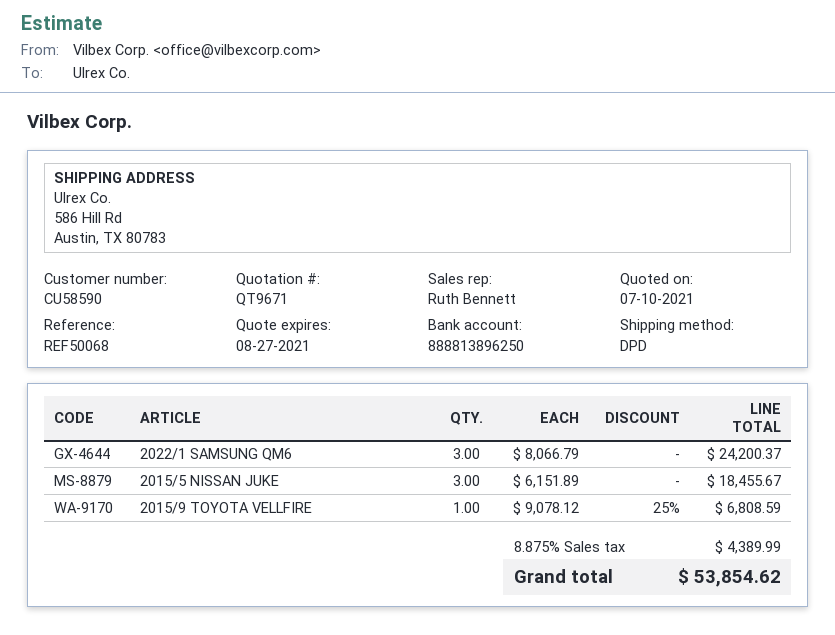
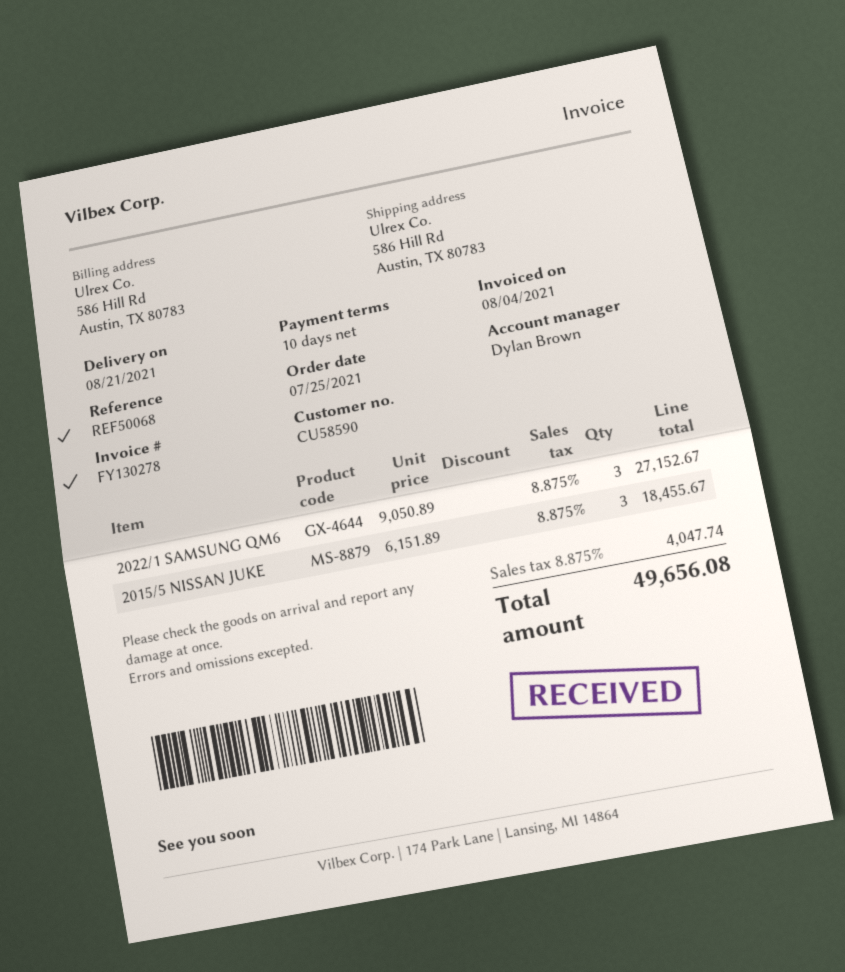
sales rep: Ruth Bennett -> Dylan Brown
2022/1 SAMSUNG QM6: 3 x 8066.79 = 24200.37 -> 3 x 9050.89 = 27152.67
2015/9 TOYOTA VELLFIRE: 1 x 9078.12 - 25% = 6808.59 -> none
tax: 8.875% = 4389.99 -> 8.875% = 4047.74
total: 53854.62 -> 49656.08

